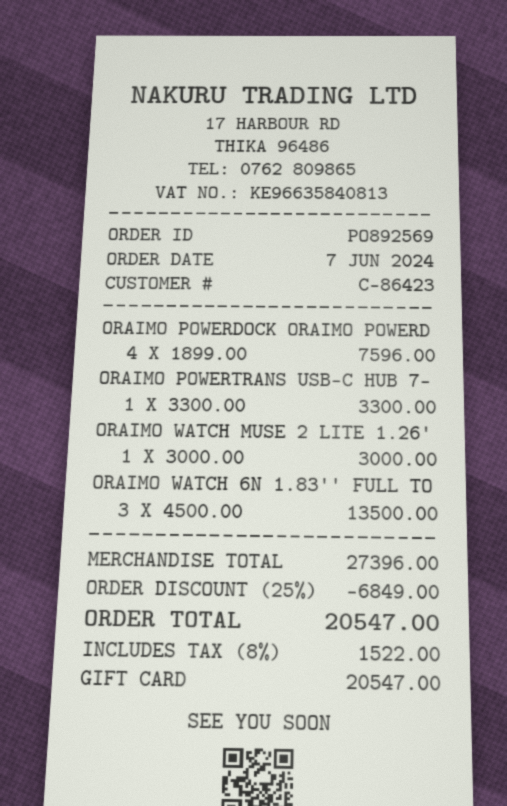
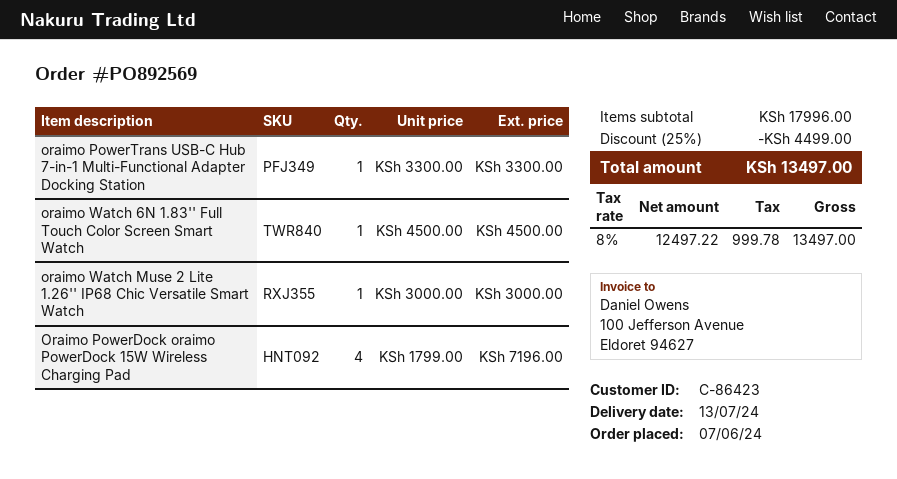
ORAIMO POWERDOCK ORAIMO POWERD: 4 x 1899.00 = 7596.00 -> 4 x 1799.00 = 7196.00
ORAIMO WATCH 6N 1.83'' FULL TO: 3 x 4500.00 = 13500.00 -> 1 x 4500.00 = 4500.00
subtotal: 27396.00 -> 17996.00
discount: 25% = 6849.00 -> 25% = 4499.00
tax: 8% = 1522.00 -> 8% = 999.78
total: 20547.00 -> 13497.00

